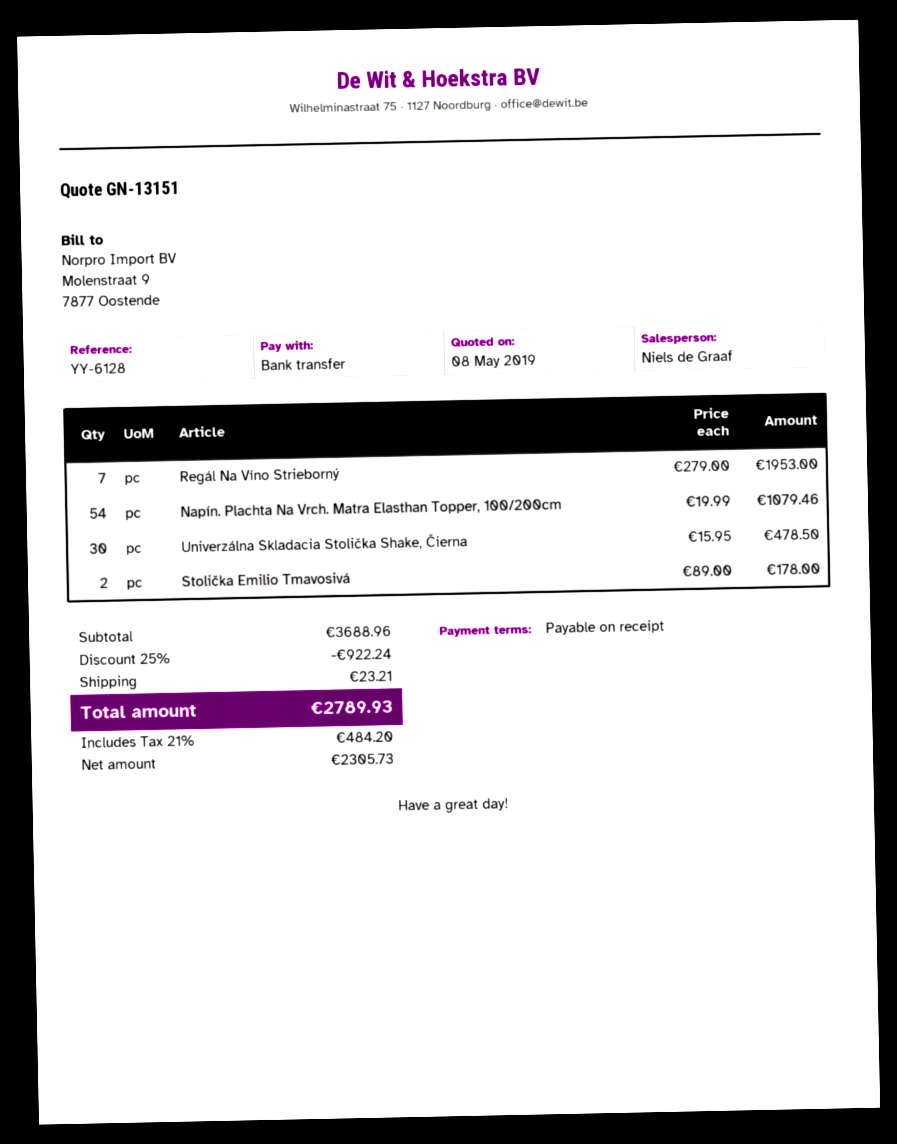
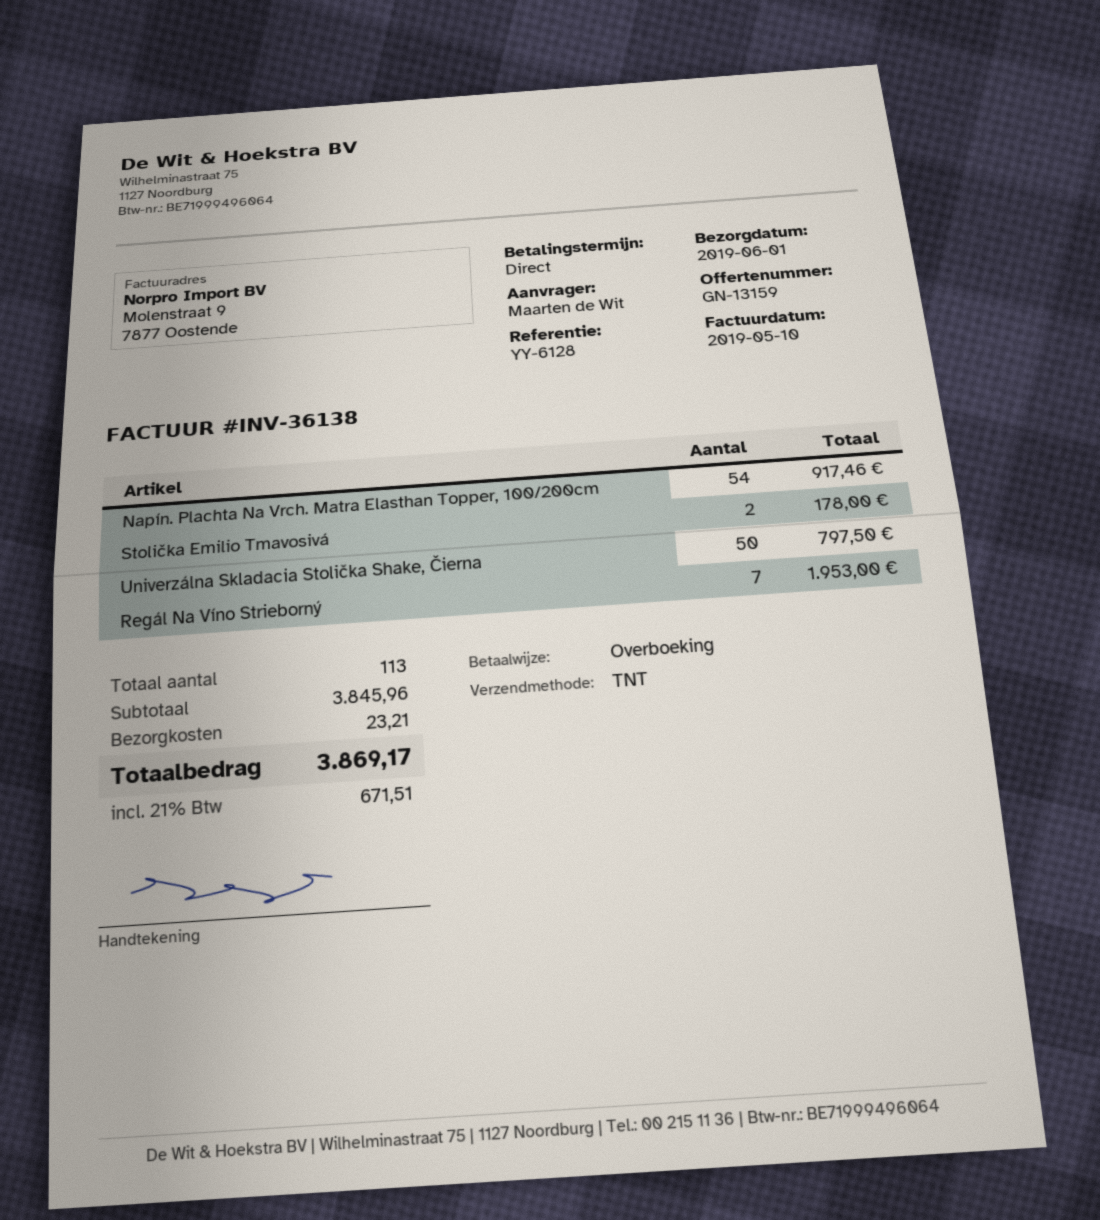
quote number: GN-13151 -> GN-13159
Napín. Plachta Na Vrch. Matra Elasthan Topper, 100/200cm: 54 for 1079.46 -> 54 for 917.46
Univerzálna Skladacia Stolička Shake, Čierna: 30 for 478.50 -> 50 for 797.50
subtotal: 3688.96 -> 3845.96
discount: 25% = 922.24 -> none
tax: 21% = 484.20 -> 21% = 671.51
total: 2789.93 -> 3869.17

